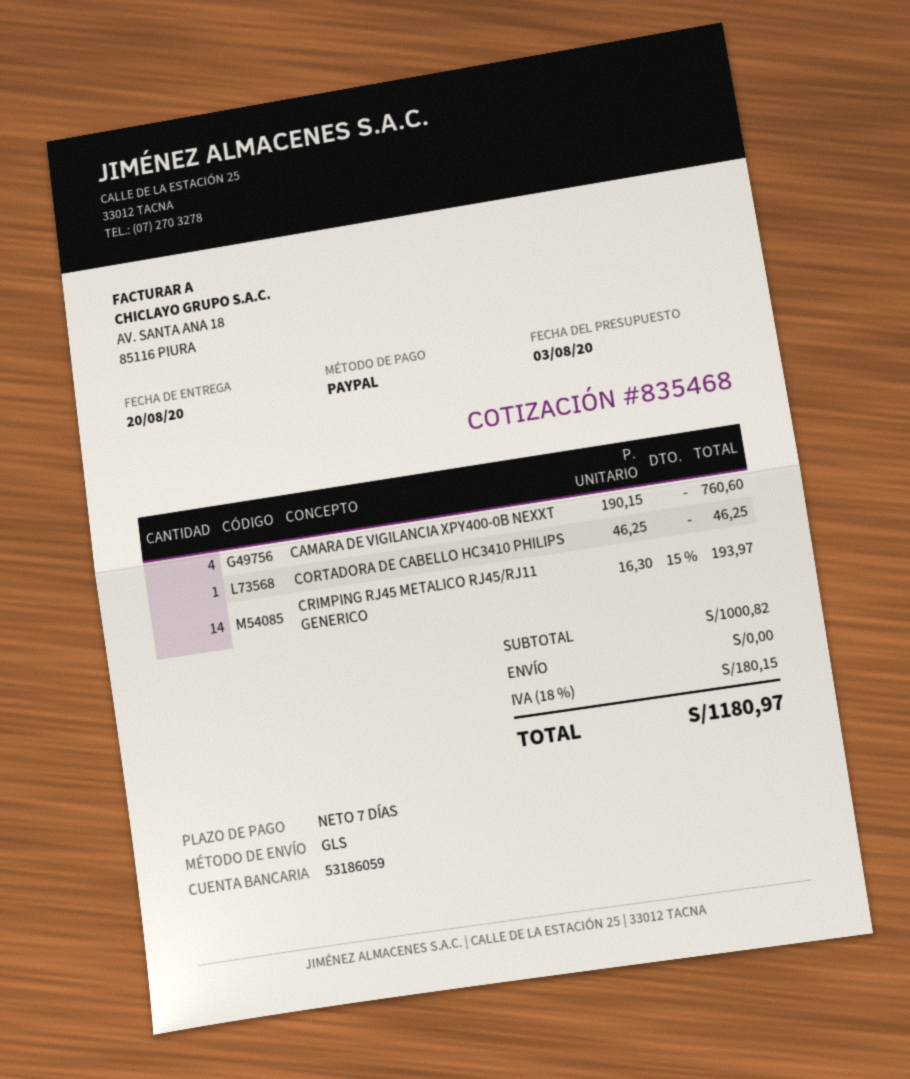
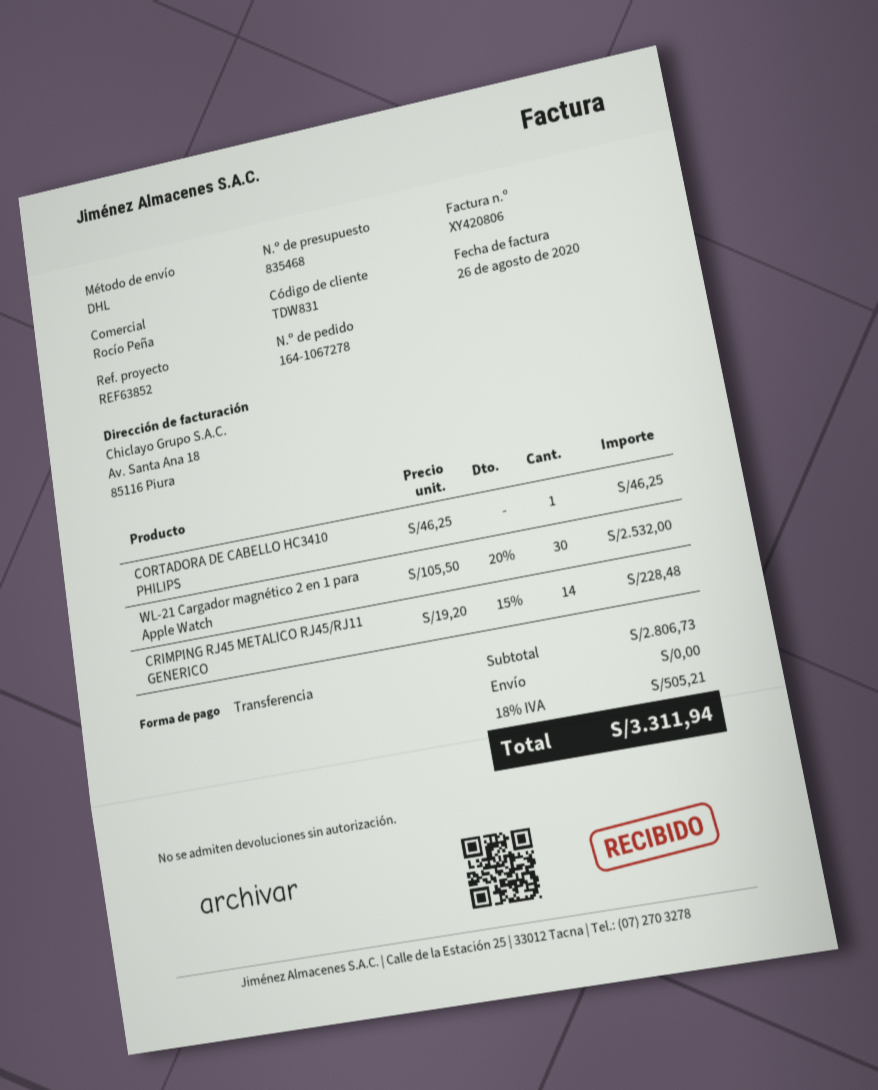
payment method: PayPal -> bank transfer
shipping method: GLS -> DHL
CAMARA DE VIGILANCIA XPY400-0B NEXXT: 4 x 190.15 = 760.60 -> none
CRIMPING RJ45 METALICO RJ45/RJ11 GENERICO: 14 x 16.30 - 15% = 193.97 -> 14 x 19.20 - 15% = 228.48
WL-21 Cargador magnético 2 en 1 para Apple Watch: none -> 30 x 105.50 - 20% = 2532.00
subtotal: 1000.82 -> 2806.73
tax: 18% = 180.15 -> 18% = 505.21
total: 1180.97 -> 3311.94

